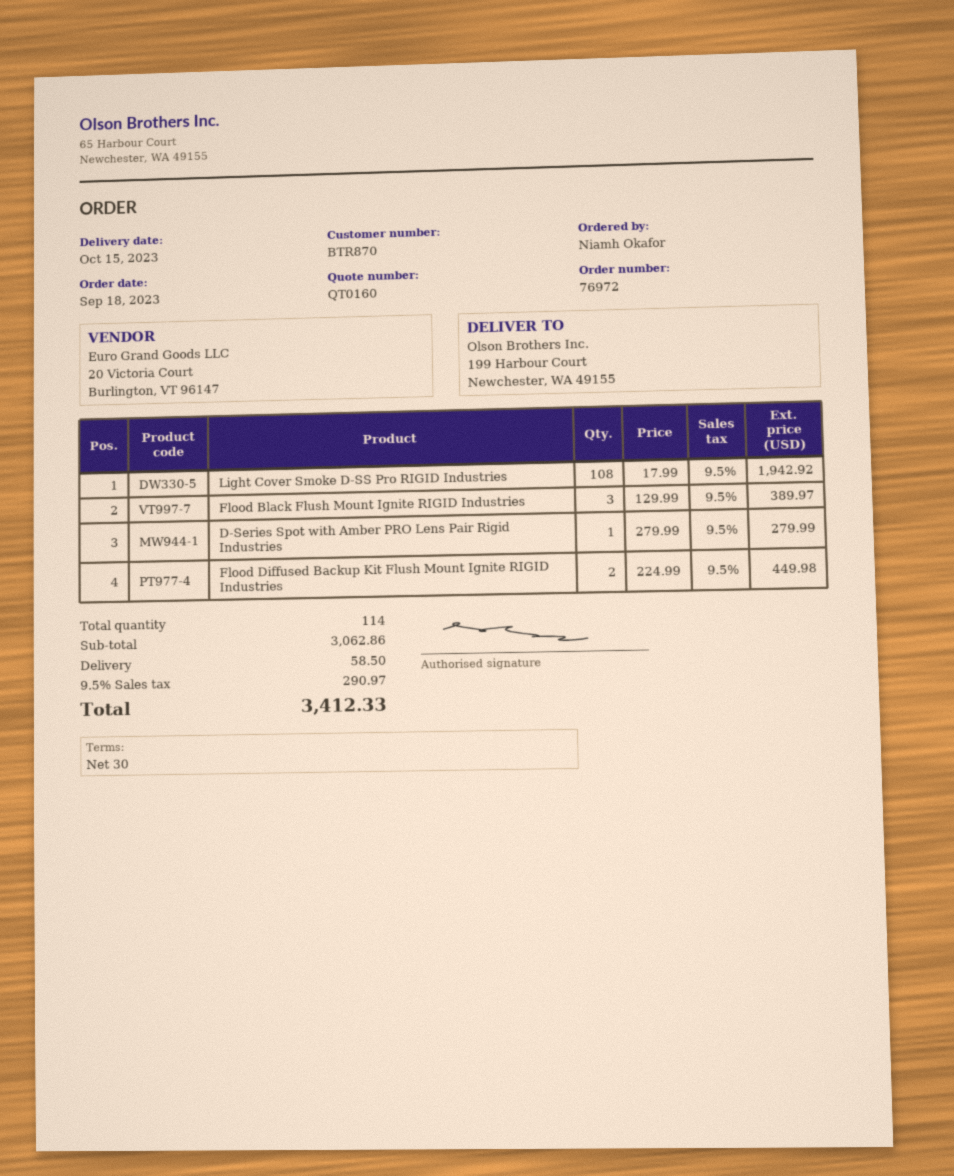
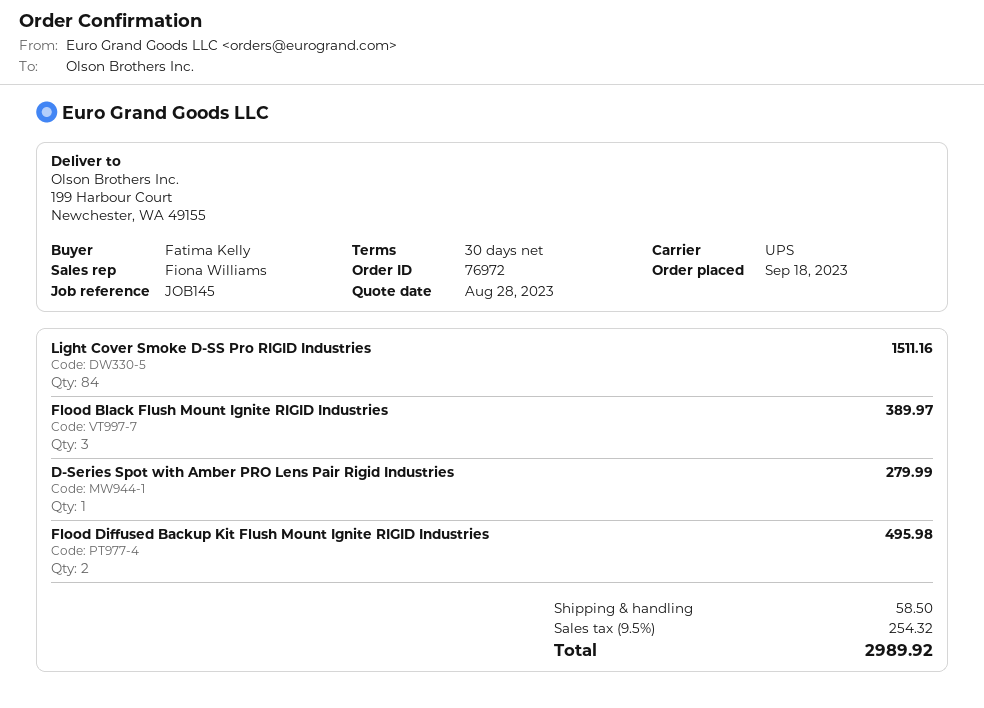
ordered by: Niamh Okafor -> Fatima Kelly
Light Cover Smoke D-SS Pro RIGID Industries: 108 for 1942.92 -> 84 for 1511.16
Flood Diffused Backup Kit Flush Mount Ignite RIGID Industries: 2 for 449.98 -> 2 for 495.98
tax: 9.5% = 290.97 -> 9.5% = 254.32
total: 3412.33 -> 2989.92

